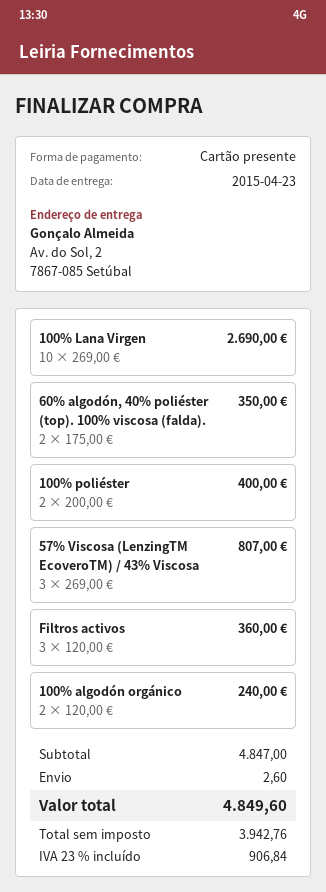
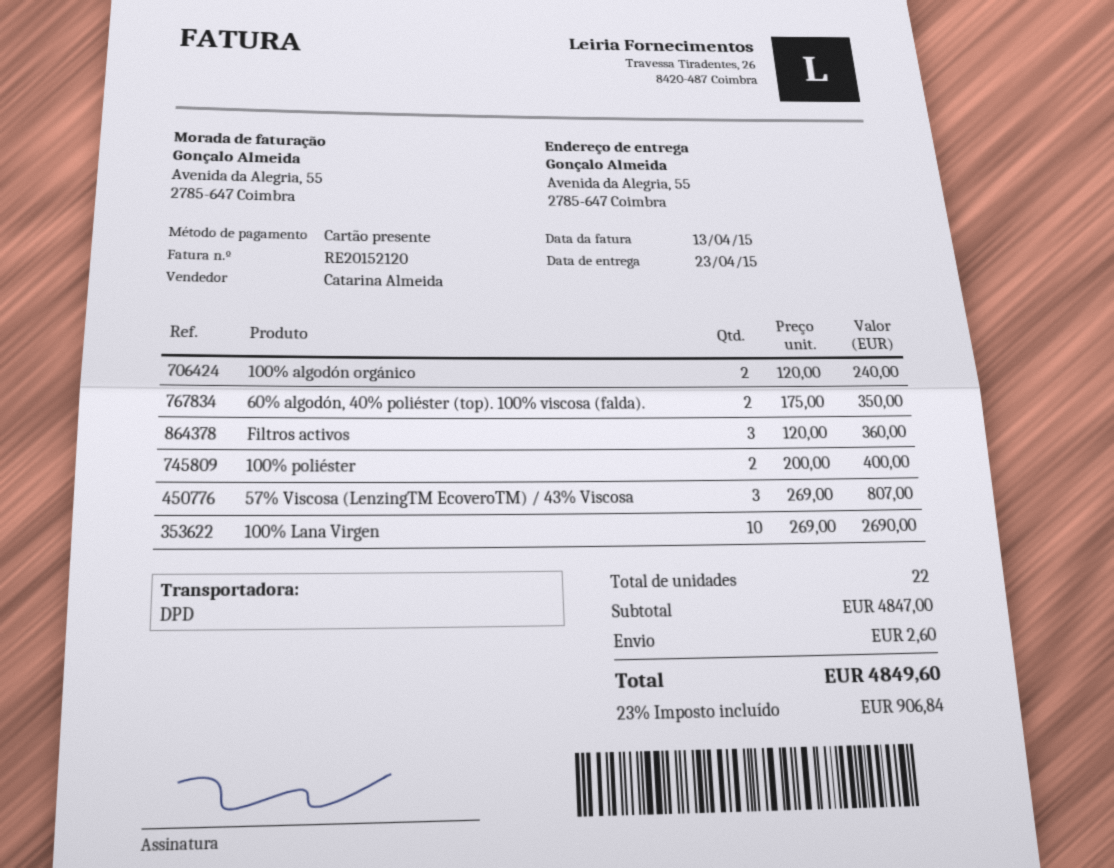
ship to: Av. do Sol, 2, 7867-085 Setúbal -> Avenida da Alegria, 55, 2785-647 Coimbra

